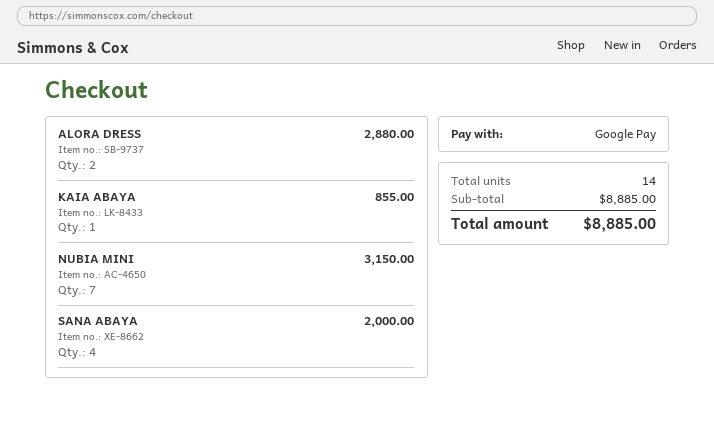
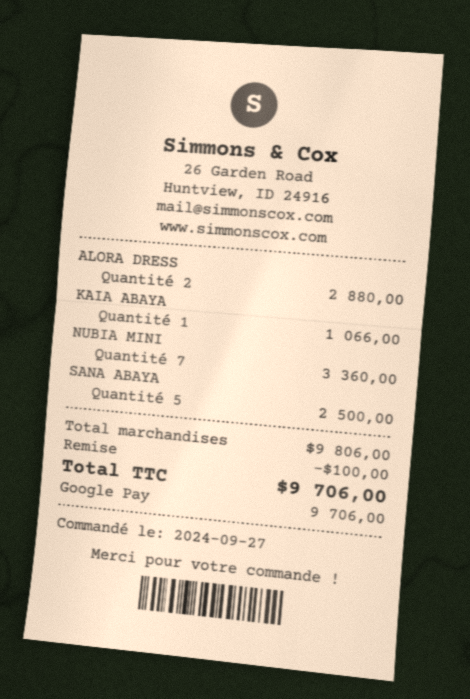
KAIA ABAYA: 1 for 855.00 -> 1 for 1066.00
NUBIA MINI: 7 for 3150.00 -> 7 for 3360.00
SANA ABAYA: 4 for 2000.00 -> 5 for 2500.00
subtotal: 8885.00 -> 9806.00
discount: none -> 100.00
total: 8885.00 -> 9706.00

